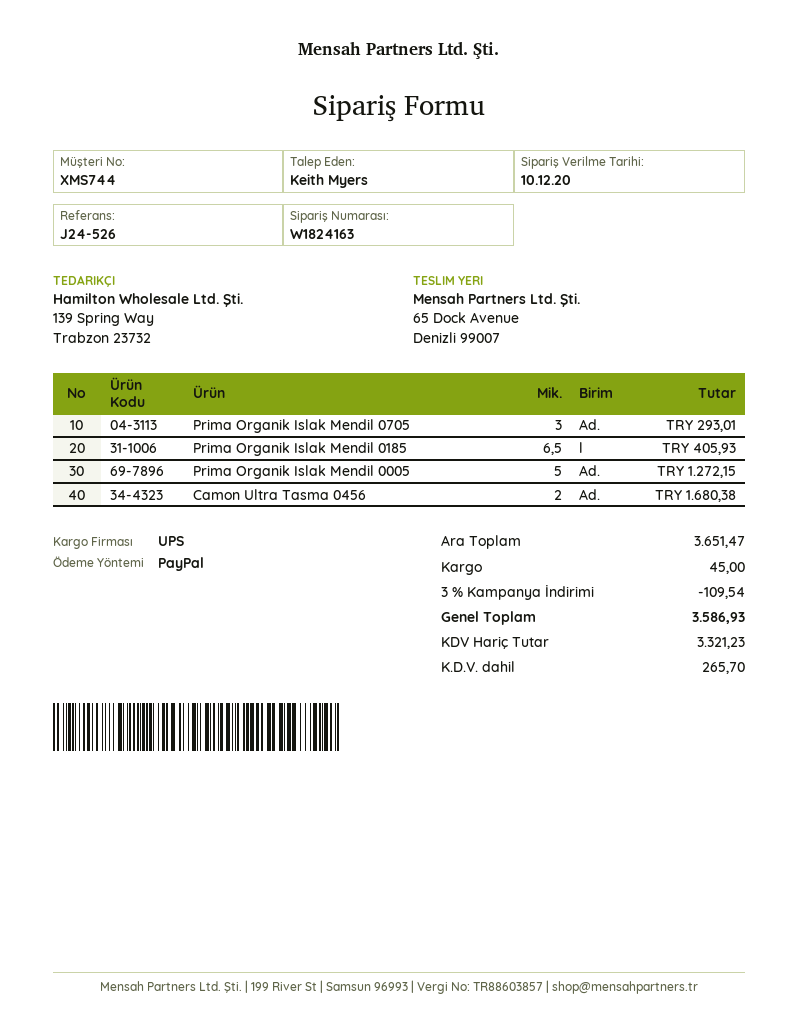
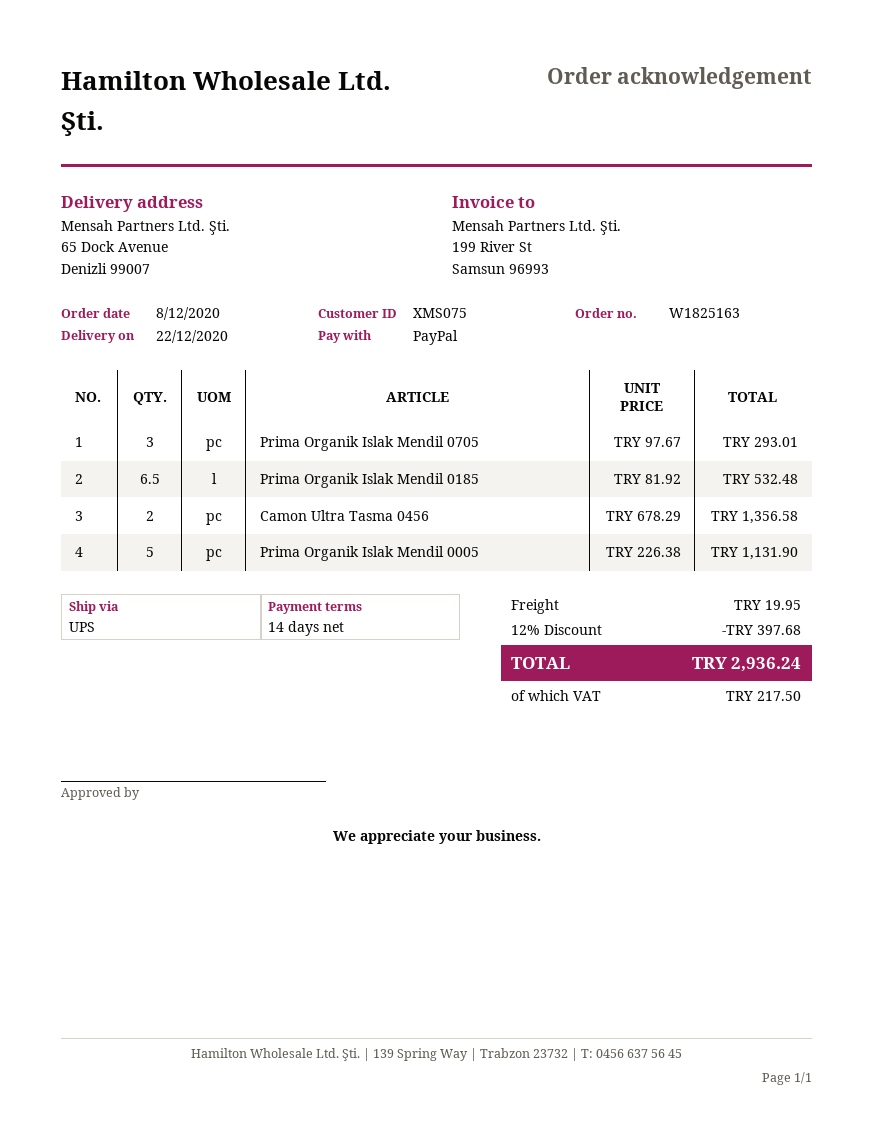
order number: W1824163 -> W1825163
order date: 2020-12-10 -> 2020-12-08
customer number: XMS744 -> XMS075
Prima Organik Islak Mendil 0185: 6.5 for 405.93 -> 6.5 for 532.48
Prima Organik Islak Mendil 0005: 5 for 1272.15 -> 5 for 1131.90
Camon Ultra Tasma 0456: 2 for 1680.38 -> 2 for 1356.58
discount: 3% = 109.54 -> 12% = 397.68
shipping: 45.00 -> 19.95
tax: 265.70 -> 217.50
total: 3586.93 -> 2936.24

